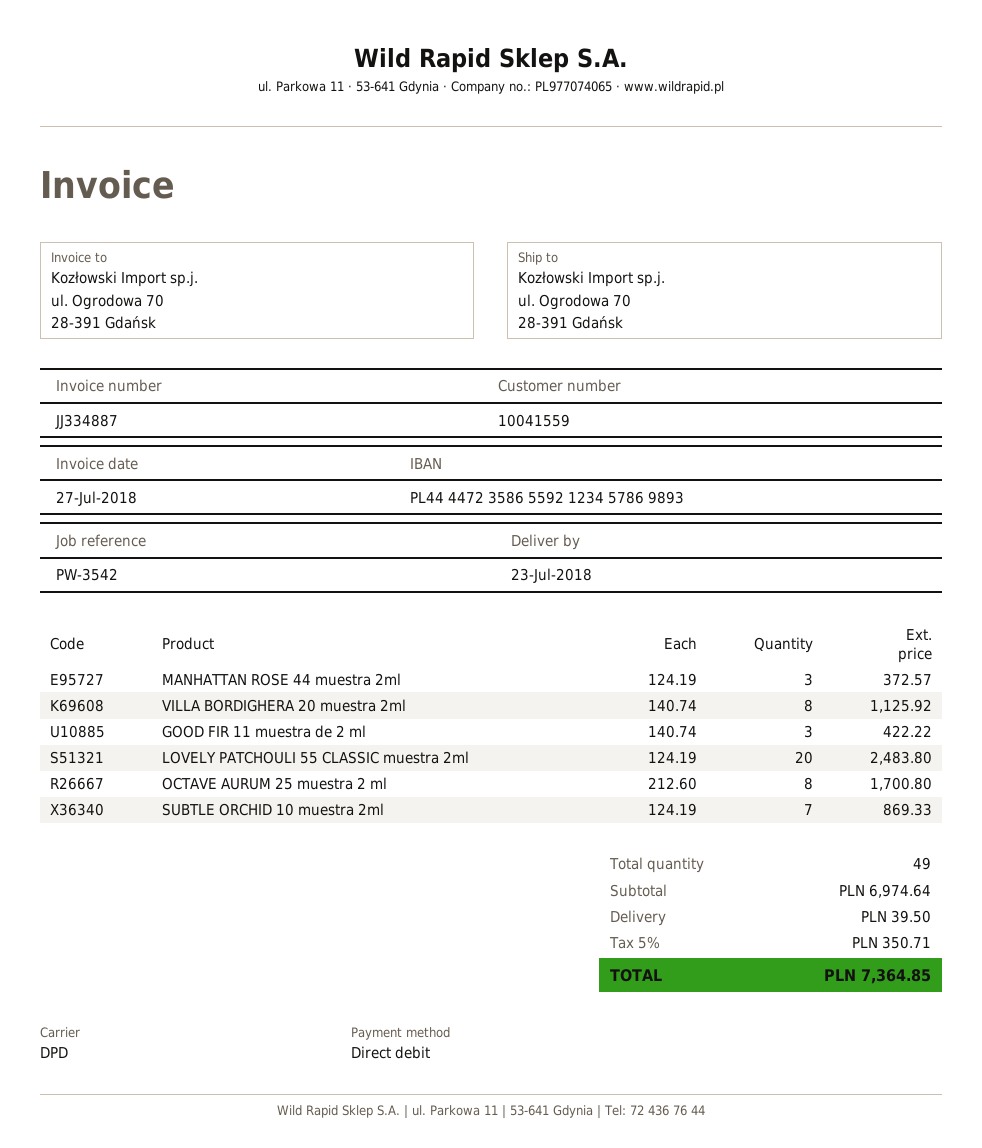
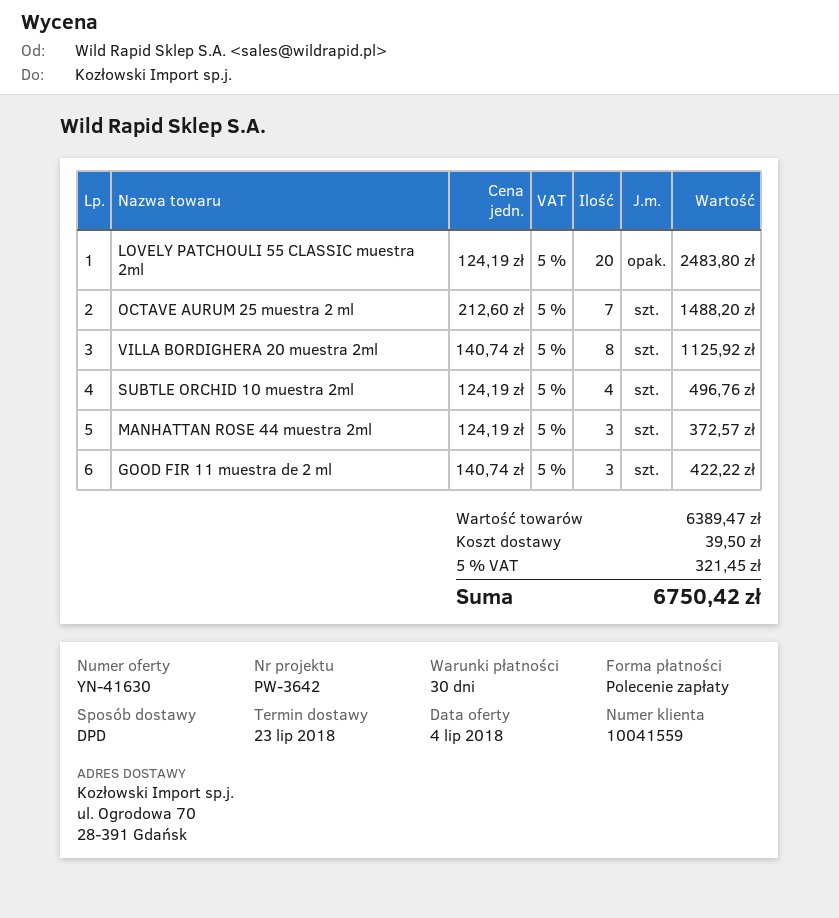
reference: PW-3542 -> PW-3642
OCTAVE AURUM 25 muestra 2 ml: 8 x 212.60 = 1700.80 -> 7 x 212.60 = 1488.20
SUBTLE ORCHID 10 muestra 2ml: 7 x 124.19 = 869.33 -> 4 x 124.19 = 496.76
subtotal: 6974.64 -> 6389.47
tax: 5% = 350.71 -> 5% = 321.45
total: 7364.85 -> 6750.42

